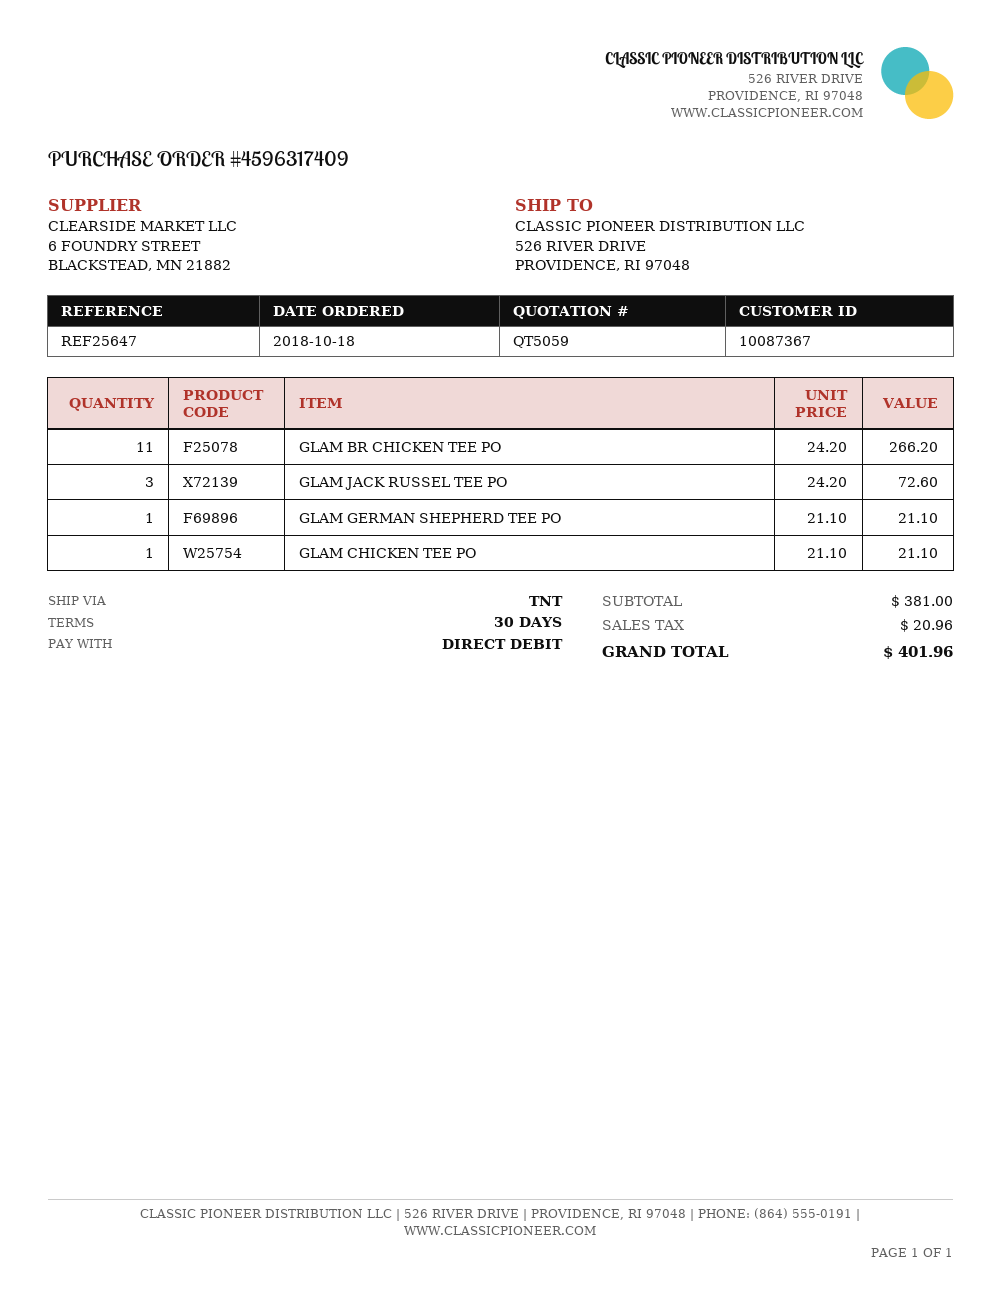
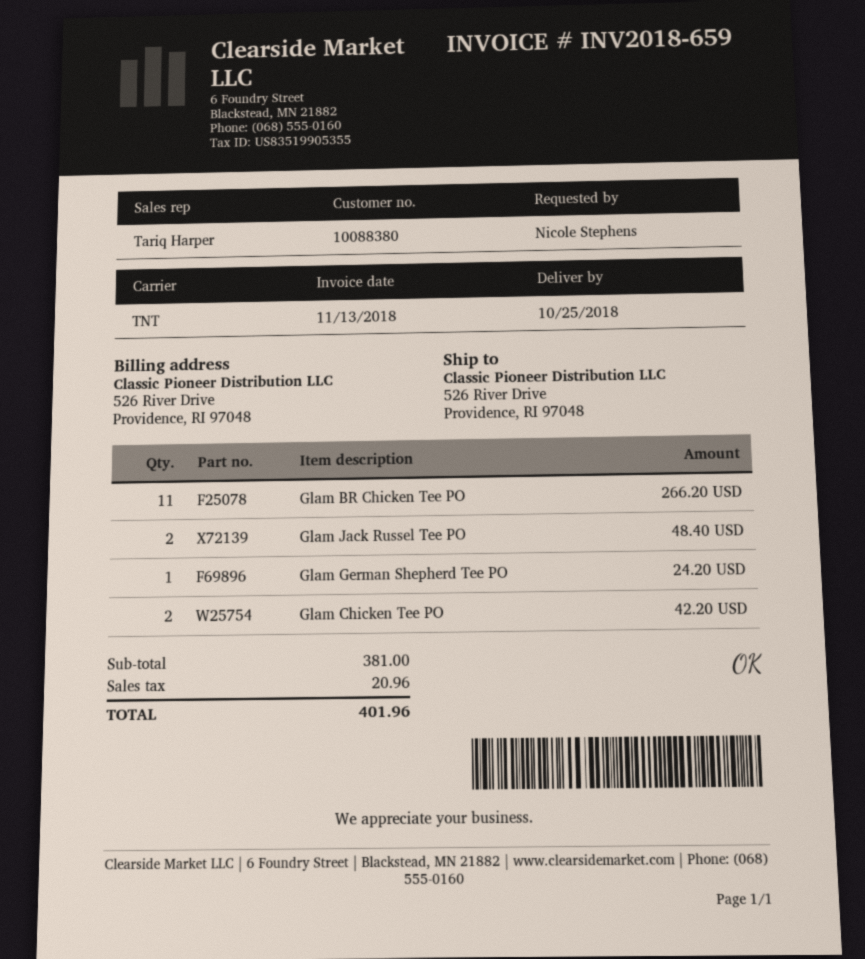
customer number: 10087367 -> 10088380
GLAM JACK RUSSEL TEE PO: 3 for 72.60 -> 2 for 48.40
GLAM GERMAN SHEPHERD TEE PO: 1 for 21.10 -> 1 for 24.20
GLAM CHICKEN TEE PO: 1 for 21.10 -> 2 for 42.20

